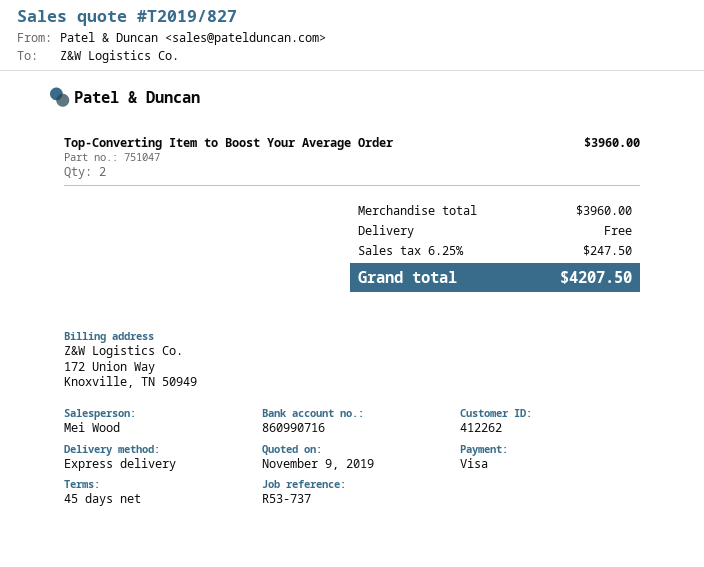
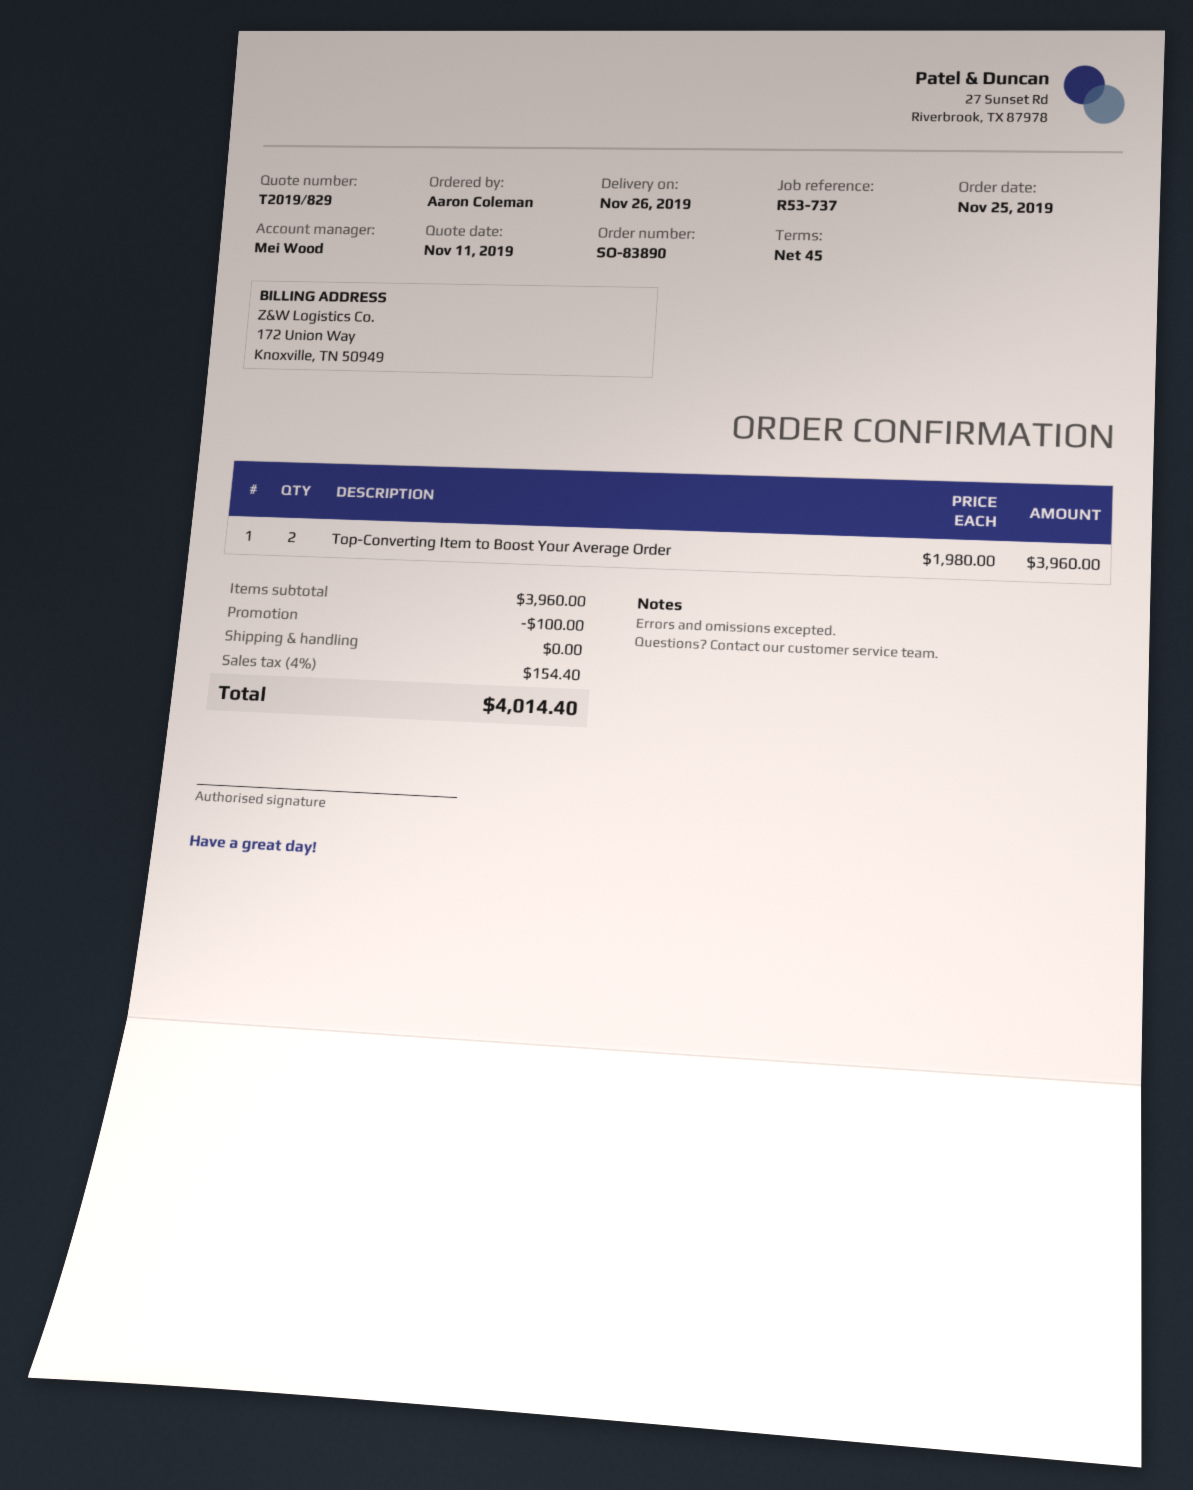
quote number: T2019/827 -> T2019/829
quote date: 2019-11-09 -> 2019-11-11
discount: none -> 100.00
tax: 6.25% = 247.50 -> 4% = 154.40
total: 4207.50 -> 4014.40

